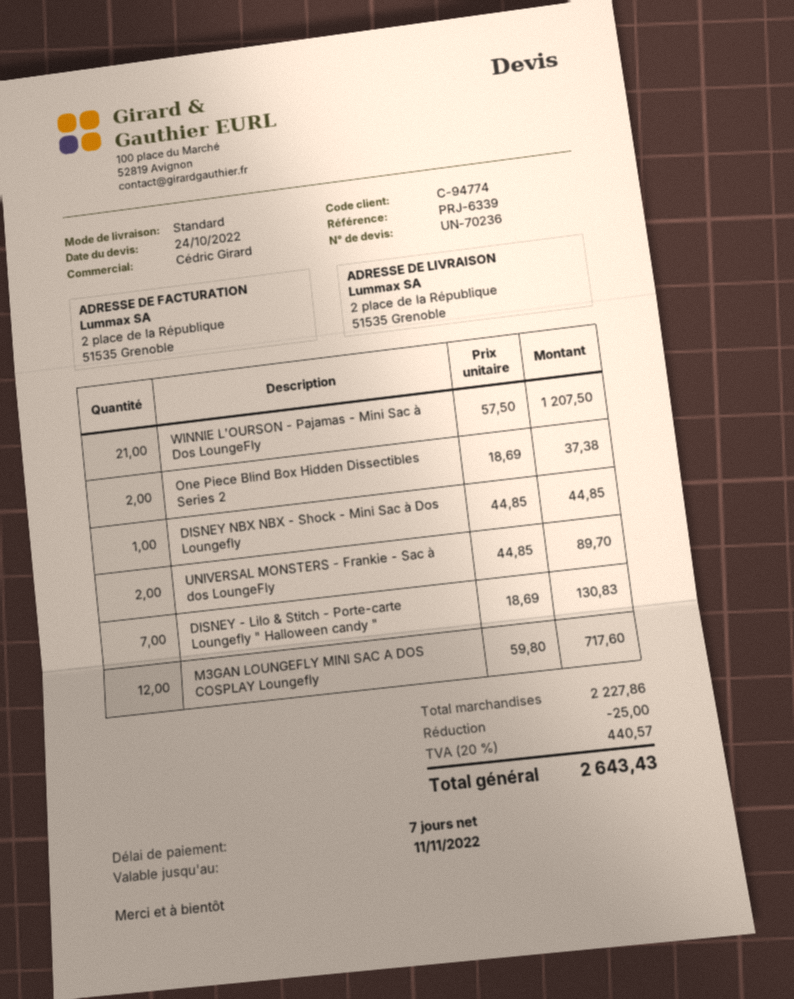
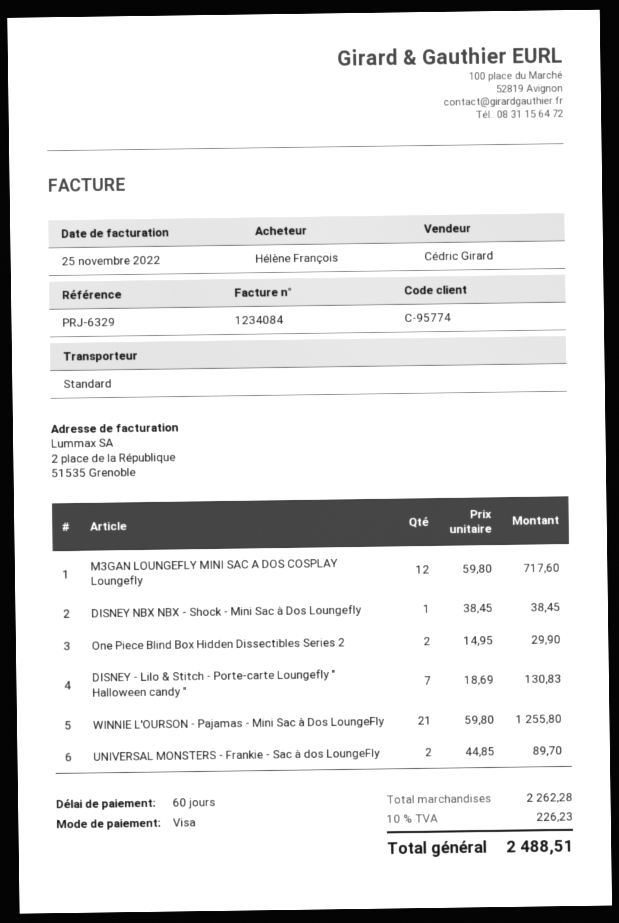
payment terms: 7 days -> 60 days
customer number: C-94774 -> C-95774
reference: PRJ-6339 -> PRJ-6329
WINNIE L'OURSON - Pajamas - Mini Sac à Dos LoungeFly: 21 x 57.50 = 1207.50 -> 21 x 59.80 = 1255.80
One Piece Blind Box Hidden Dissectibles Series 2: 2 x 18.69 = 37.38 -> 2 x 14.95 = 29.90
DISNEY NBX NBX - Shock - Mini Sac à Dos Loungefly: 1 x 44.85 = 44.85 -> 1 x 38.45 = 38.45
subtotal: 2227.86 -> 2262.28
discount: 25.00 -> none
tax: 20% = 440.57 -> 10% = 226.23
total: 2643.43 -> 2488.51

